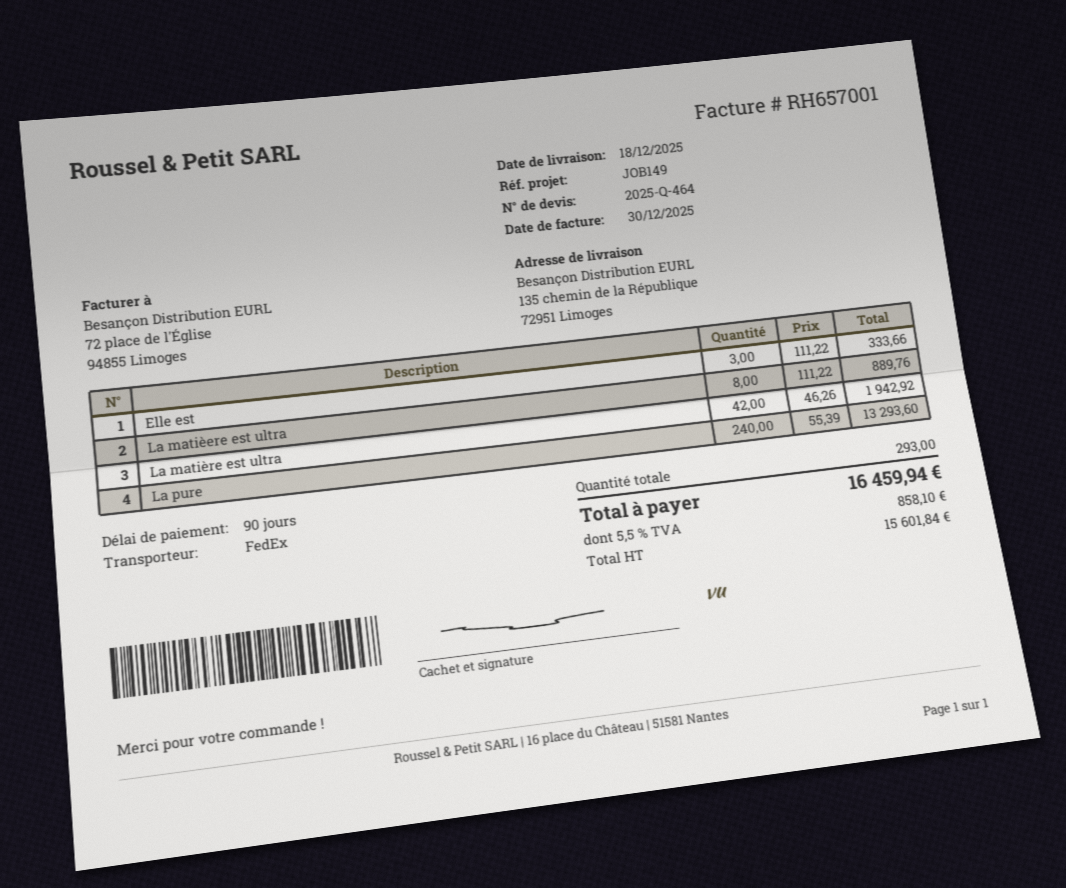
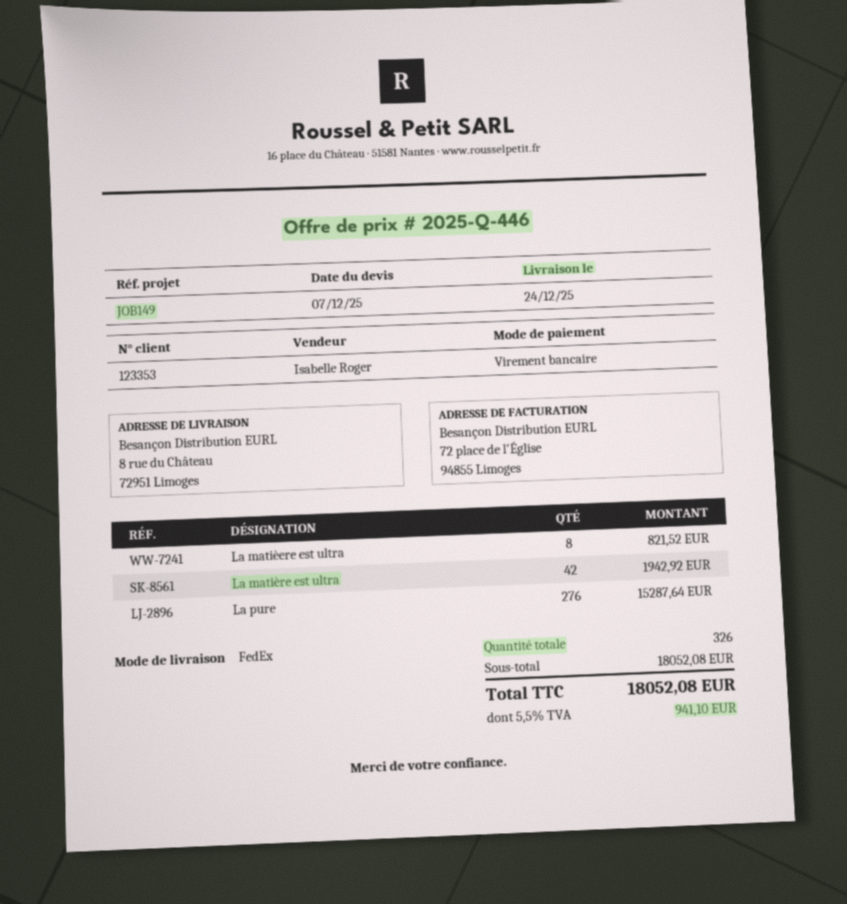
quote number: 2025-Q-464 -> 2025-Q-446
delivery date: 2025-12-18 -> 2025-12-24
ship to: 135 chemin de la République, 72951 Limoges -> 8 rue du Château, 72951 Limoges
Elle est: 3 for 333.66 -> none
La matièere est ultra: 8 for 889.76 -> 8 for 821.52
La pure: 240 for 13293.60 -> 276 for 15287.64
total quantity: 293 -> 326
tax: 5.5% = 858.10 -> 5.5% = 941.10
total: 16459.94 -> 18052.08

